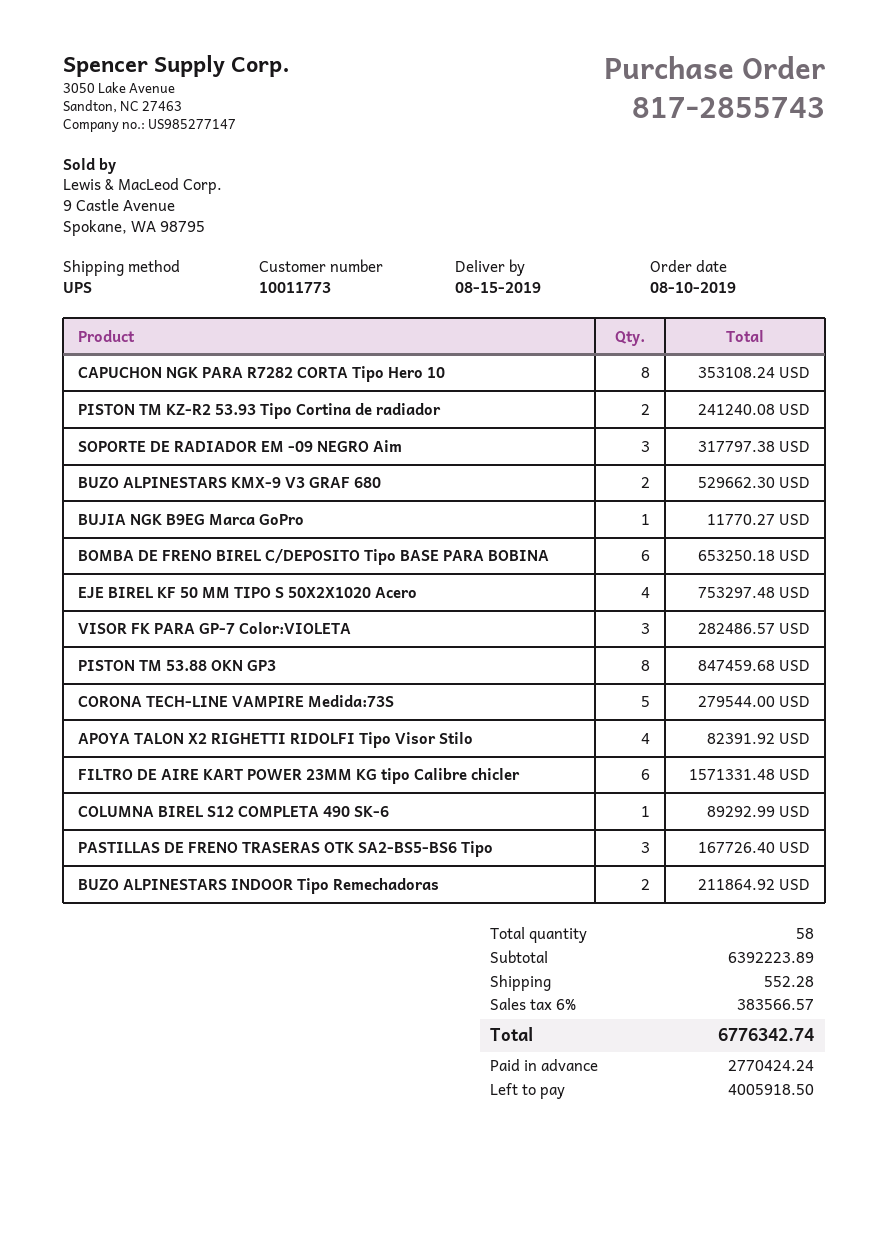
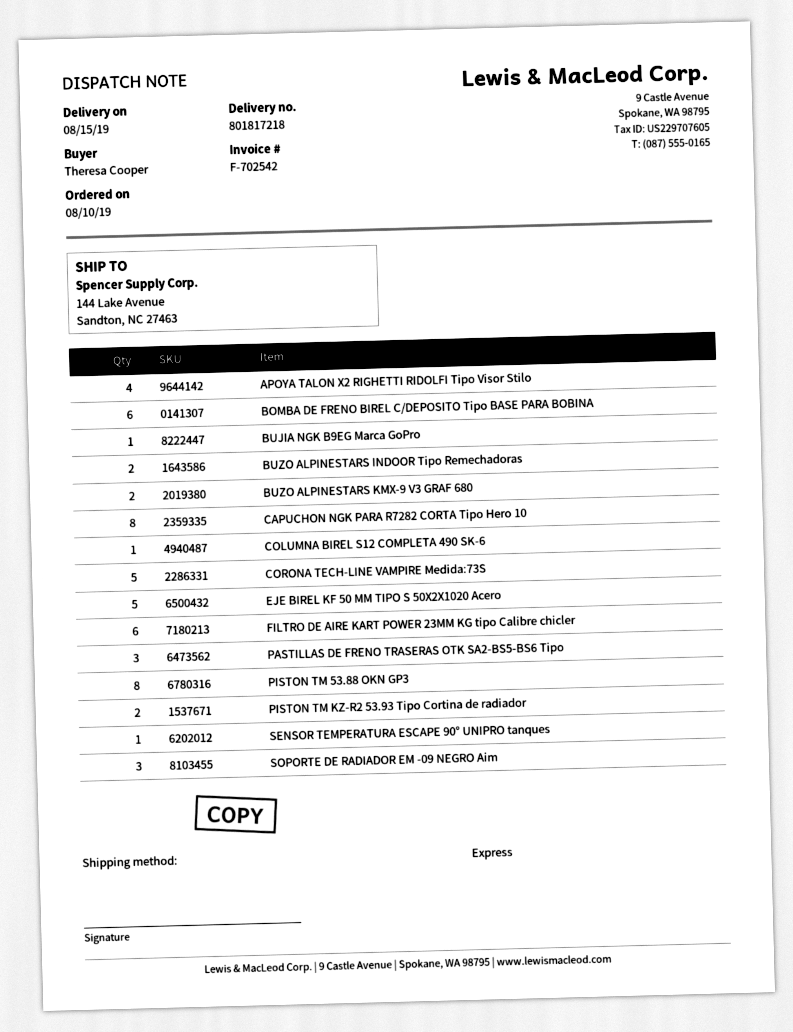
shipping method: UPS -> express
EJE BIREL KF 50 MM TIPO S 50X2X1020 Acero: 4 -> 5
VISOR FK PARA GP-7 Color:VIOLETA: 3 -> none
SENSOR TEMPERATURA ESCAPE 90° UNIPRO tanques: none -> 1

